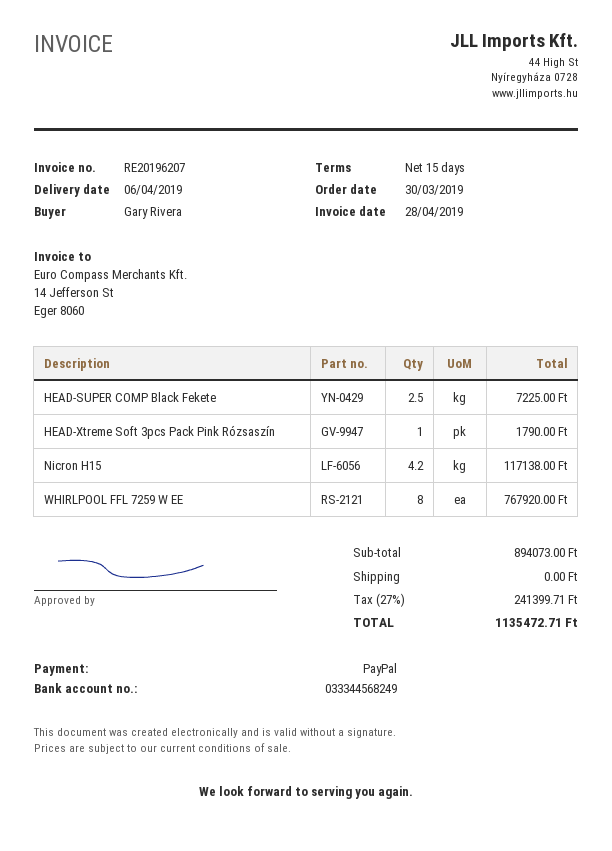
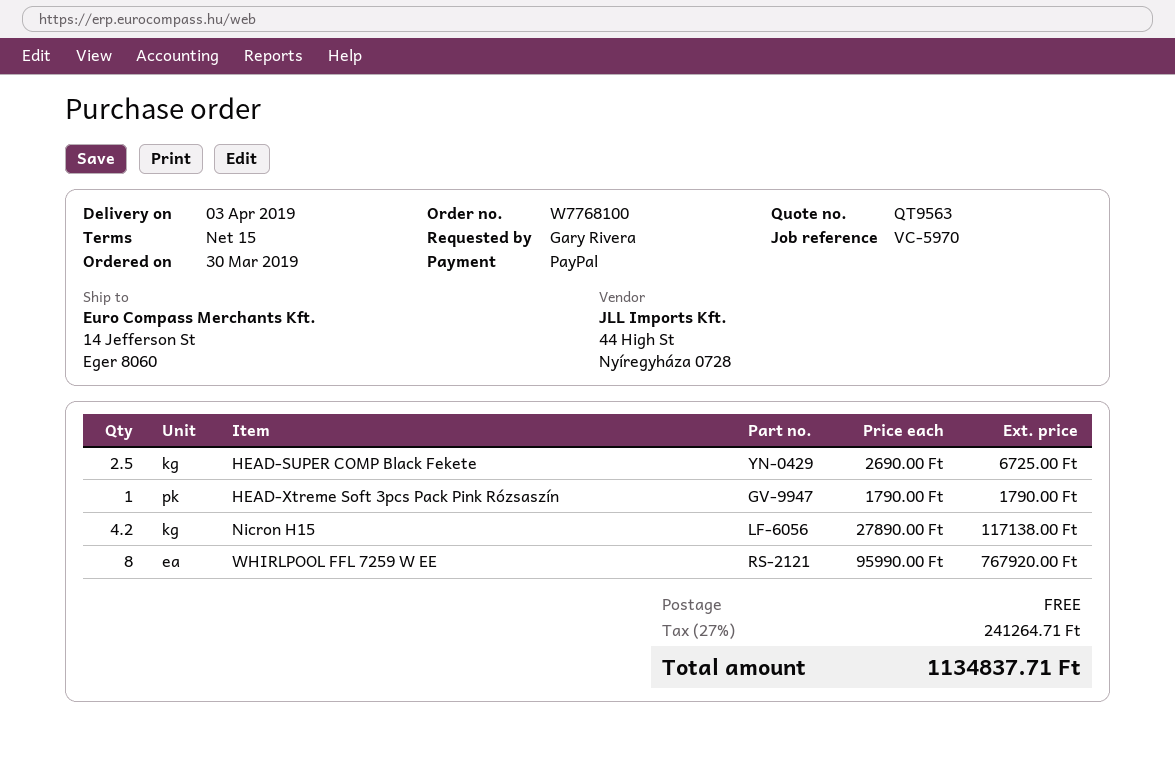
delivery date: 2019-04-06 -> 2019-04-03
HEAD-SUPER COMP Black Fekete: 2.5 for 7225.00 -> 2.5 for 6725.00
tax: 27% = 241399.71 -> 27% = 241264.71
total: 1135472.71 -> 1134837.71

